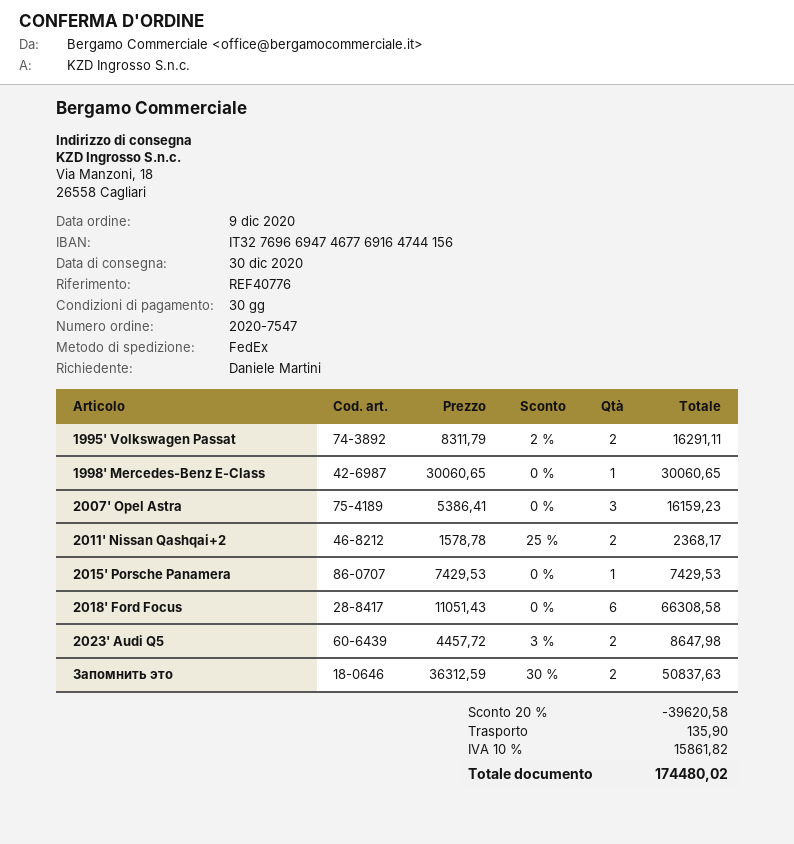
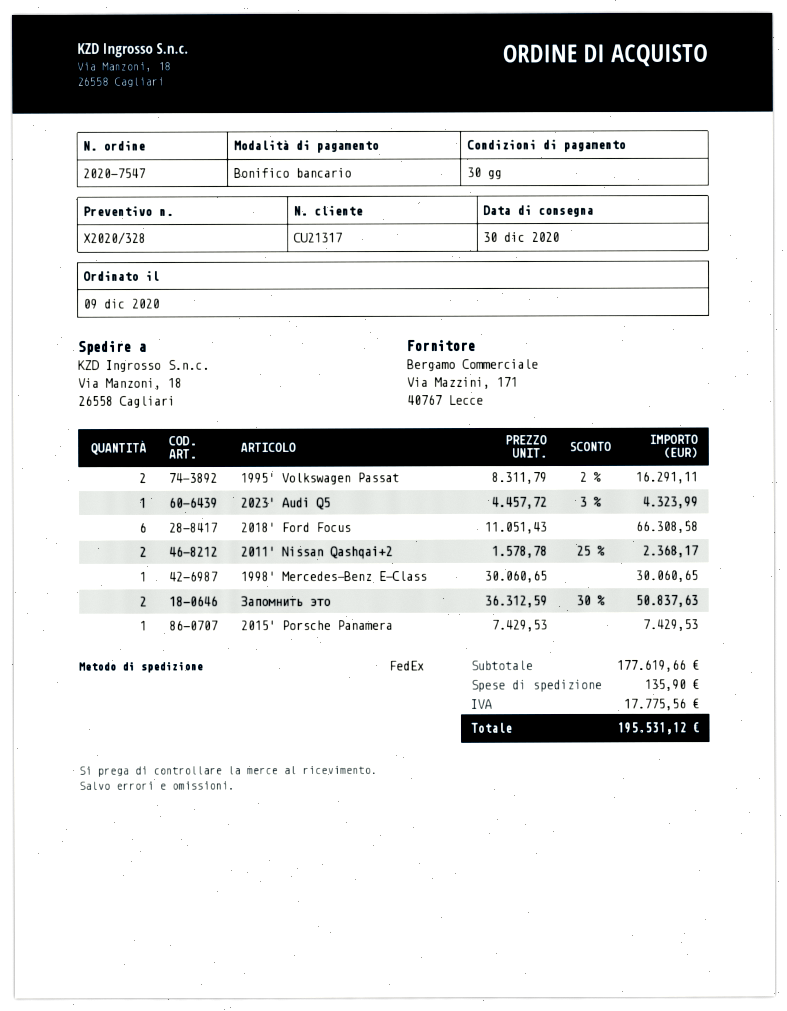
2007' Opel Astra: 3 x 5386.41 = 16159.23 -> none
2023' Audi Q5: 2 x 4457.72 - 3% = 8647.98 -> 1 x 4457.72 - 3% = 4323.99
discount: 20% = 39620.58 -> none
tax: 15861.82 -> 17775.56
total: 174480.02 -> 195531.12

